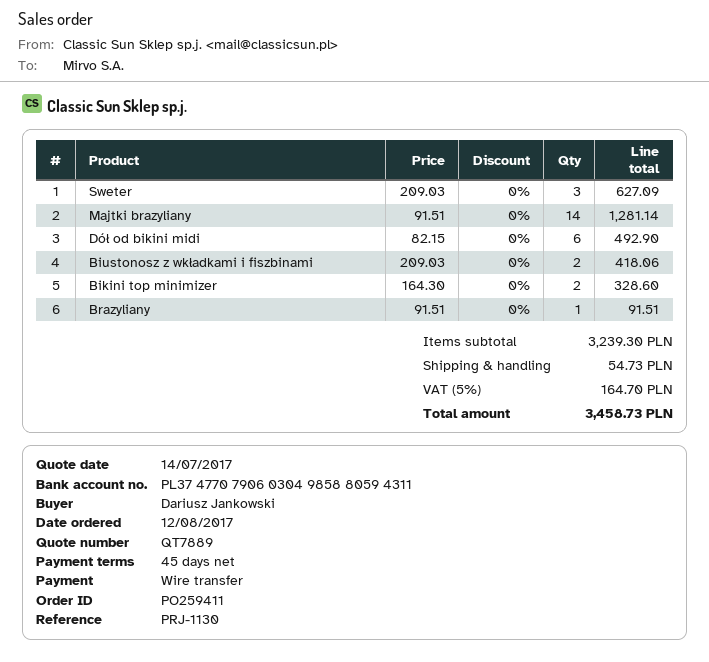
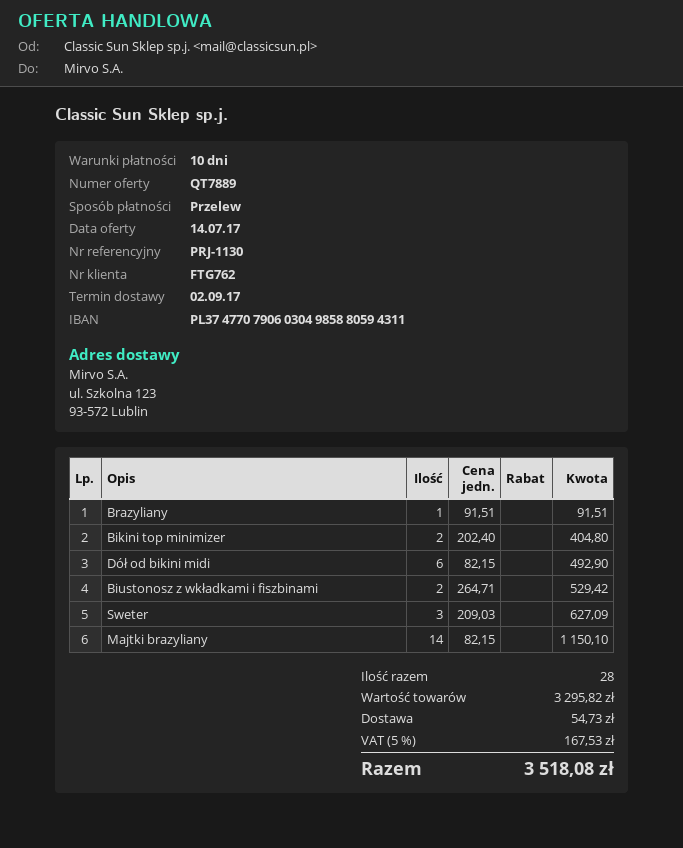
payment terms: 45 days -> 10 days
Majtki brazyliany: 14 x 91.51 = 1281.14 -> 14 x 82.15 = 1150.10
Biustonosz z wkładkami i fiszbinami: 2 x 209.03 = 418.06 -> 2 x 264.71 = 529.42
Bikini top minimizer: 2 x 164.30 = 328.60 -> 2 x 202.40 = 404.80
subtotal: 3239.30 -> 3295.82
tax: 5% = 164.70 -> 5% = 167.53
total: 3458.73 -> 3518.08

